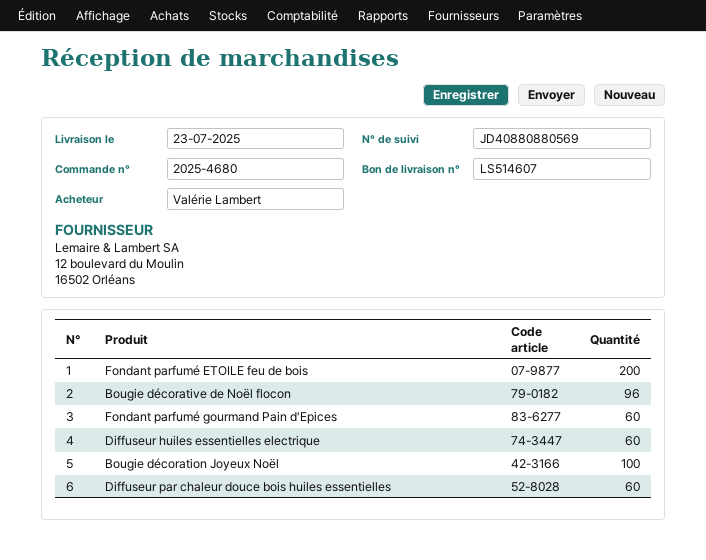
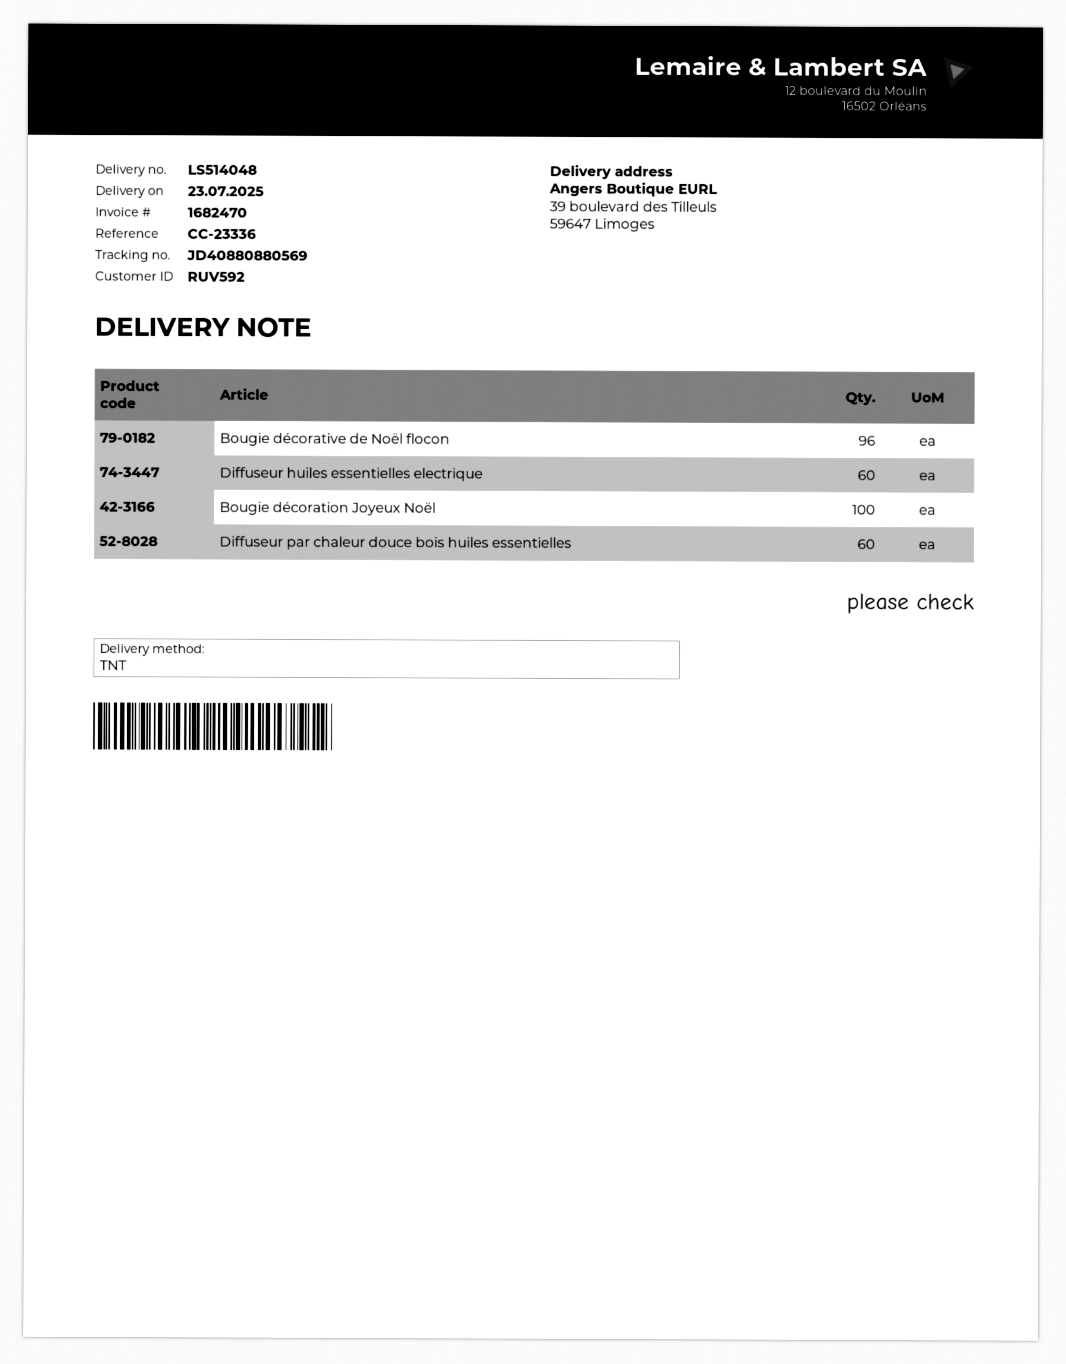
delivery note number: LS514607 -> LS514048
Fondant parfumé ETOILE feu de bois: 200 -> none
Fondant parfumé gourmand Pain d'Epices: 60 -> none

